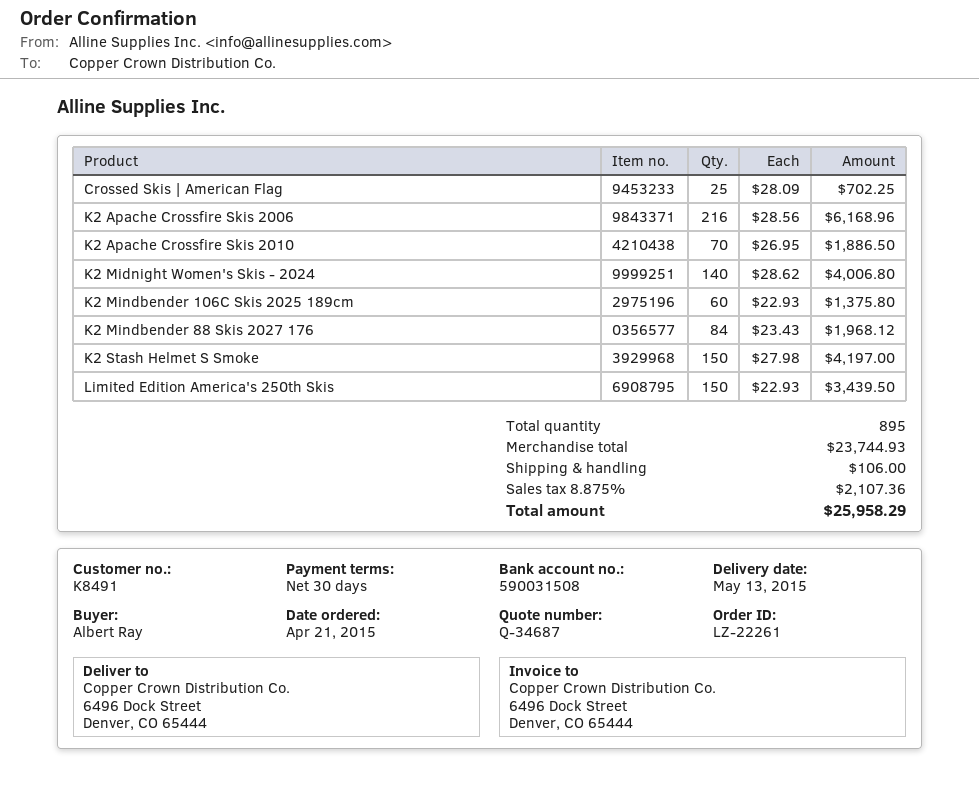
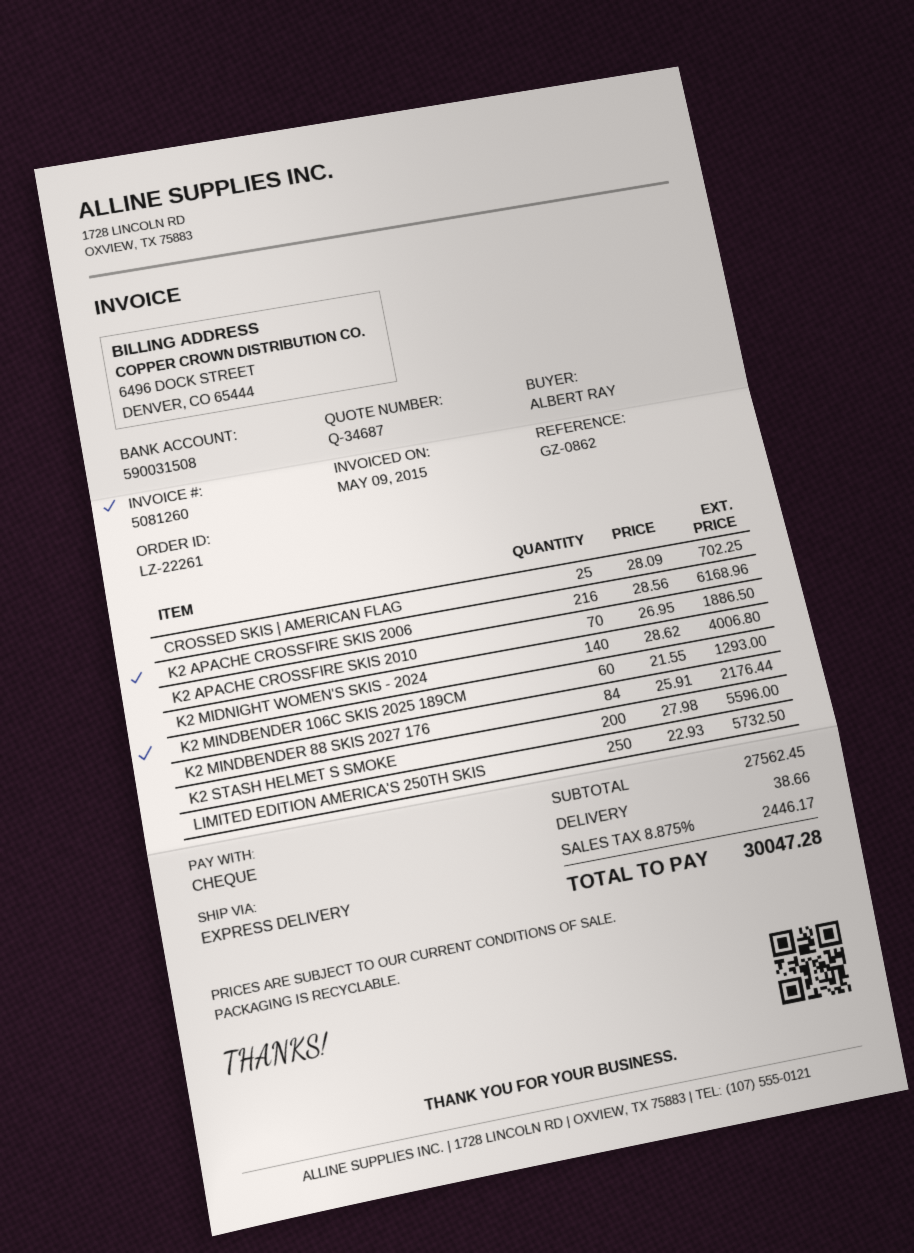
K2 Mindbender 106C Skis 2025 189cm: 60 x 22.93 = 1375.80 -> 60 x 21.55 = 1293.00
K2 Mindbender 88 Skis 2027 176: 84 x 23.43 = 1968.12 -> 84 x 25.91 = 2176.44
K2 Stash Helmet S Smoke: 150 x 27.98 = 4197.00 -> 200 x 27.98 = 5596.00
Limited Edition America's 250th Skis: 150 x 22.93 = 3439.50 -> 250 x 22.93 = 5732.50
subtotal: 23744.93 -> 27562.45
shipping: 106.00 -> 38.66
tax: 8.875% = 2107.36 -> 8.875% = 2446.17
total: 25958.29 -> 30047.28

